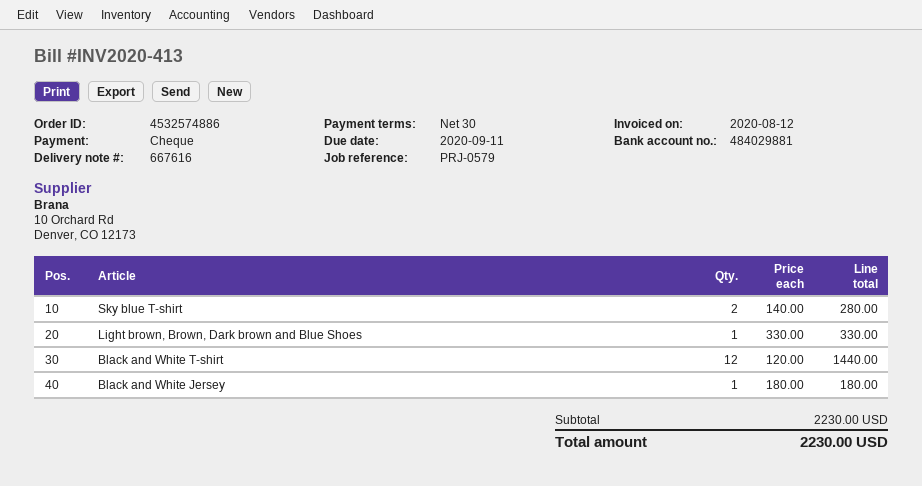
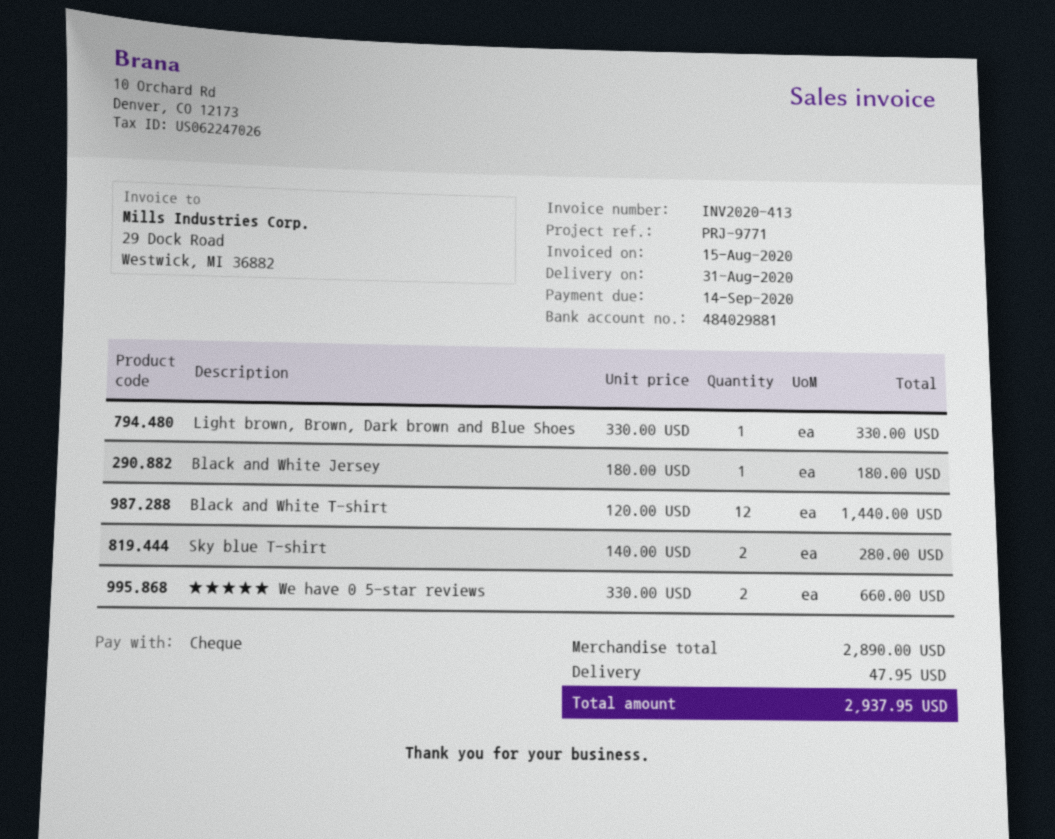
invoice date: 2020-08-12 -> 2020-08-15
due date: 2020-09-11 -> 2020-09-14
reference: PRJ-0579 -> PRJ-9771
★★★★★ We have 0 5-star reviews: none -> 2 x 330.00 = 660.00
subtotal: 2230.00 -> 2890.00
shipping: none -> 47.95
total: 2230.00 -> 2937.95

